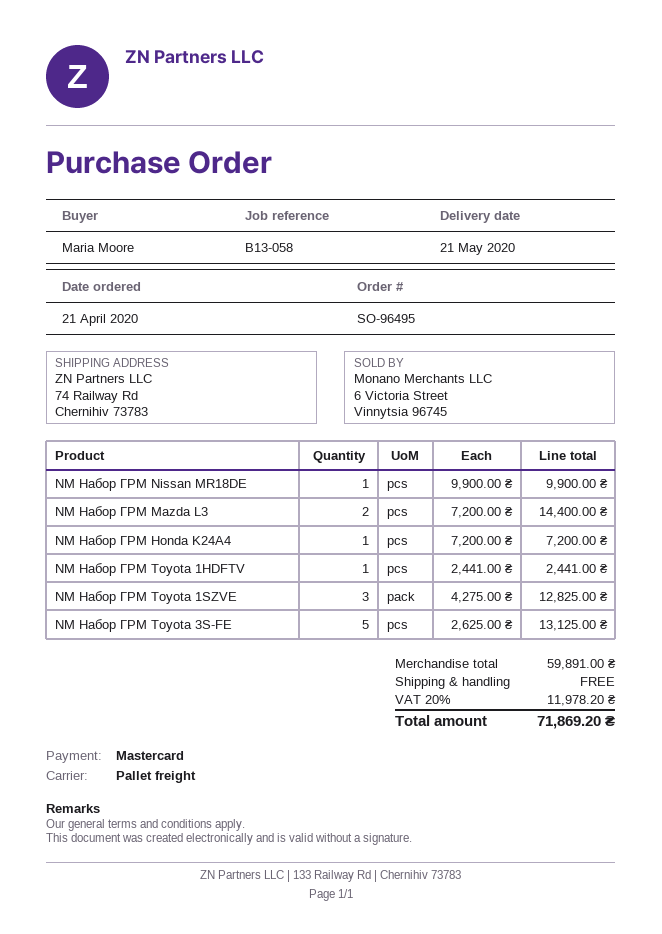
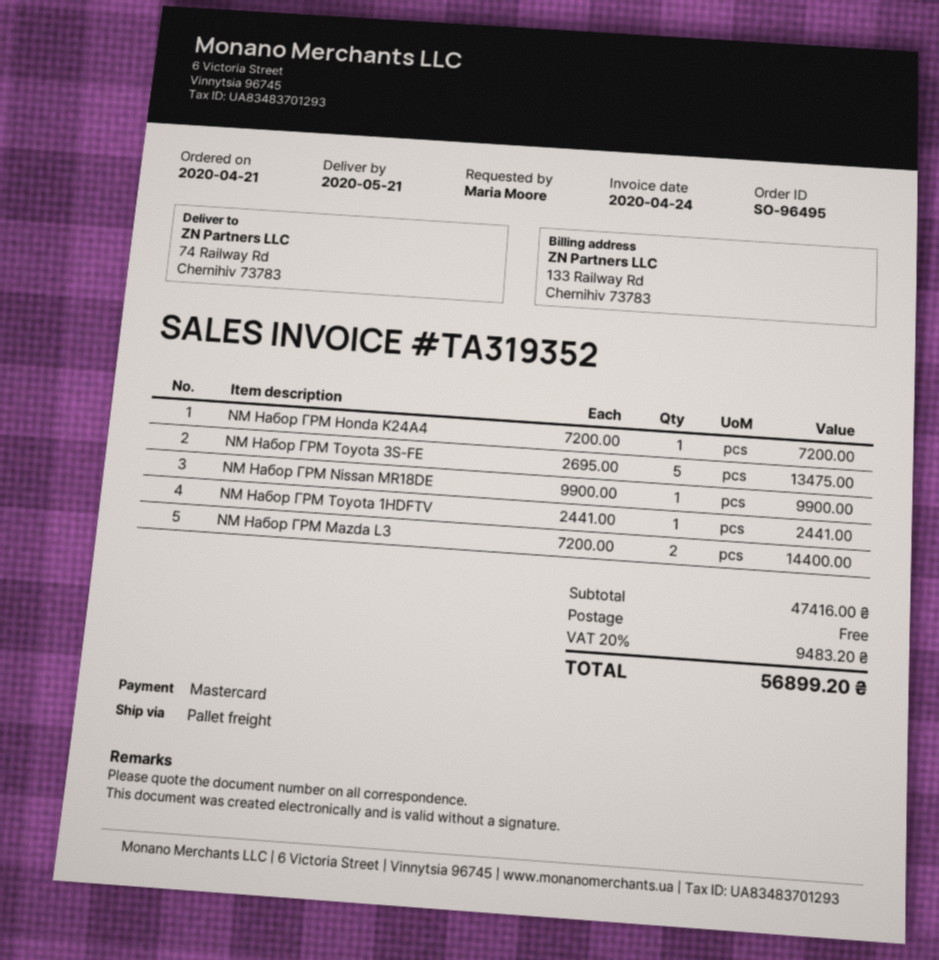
NM Набор ГРМ Toyota 1SZVE: 3 x 4275.00 = 12825.00 -> none
NM Набор ГРМ Toyota 3S-FE: 5 x 2625.00 = 13125.00 -> 5 x 2695.00 = 13475.00
subtotal: 59891.00 -> 47416.00
tax: 20% = 11978.20 -> 20% = 9483.20
total: 71869.20 -> 56899.20

